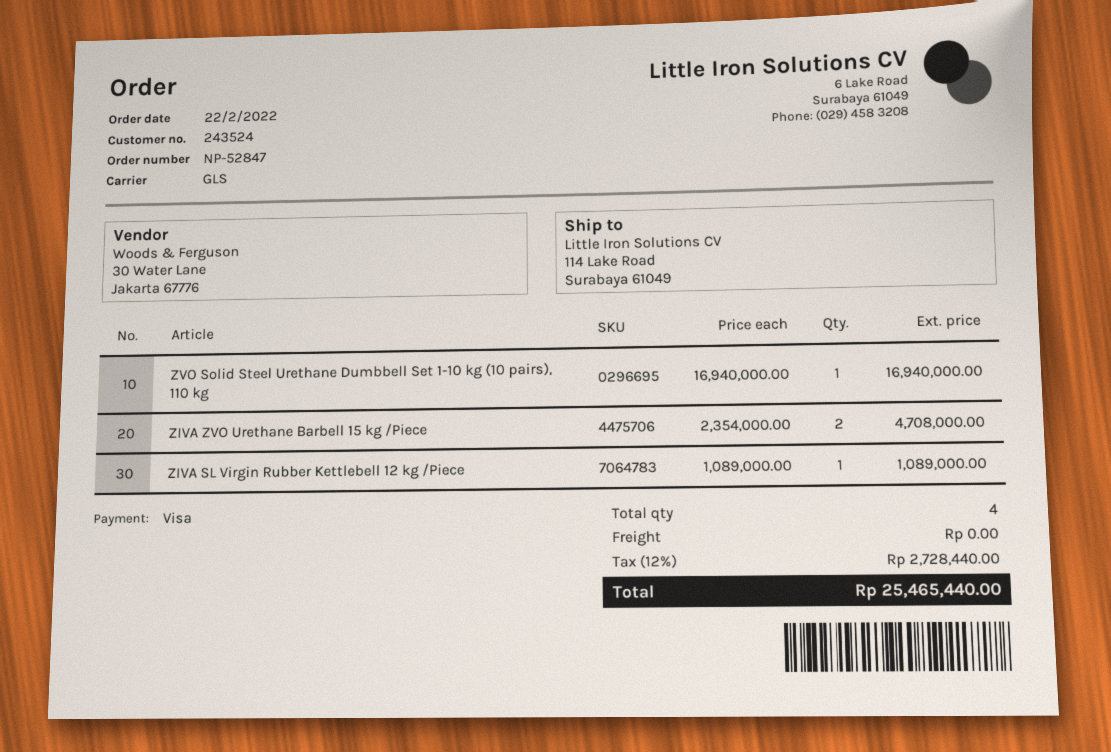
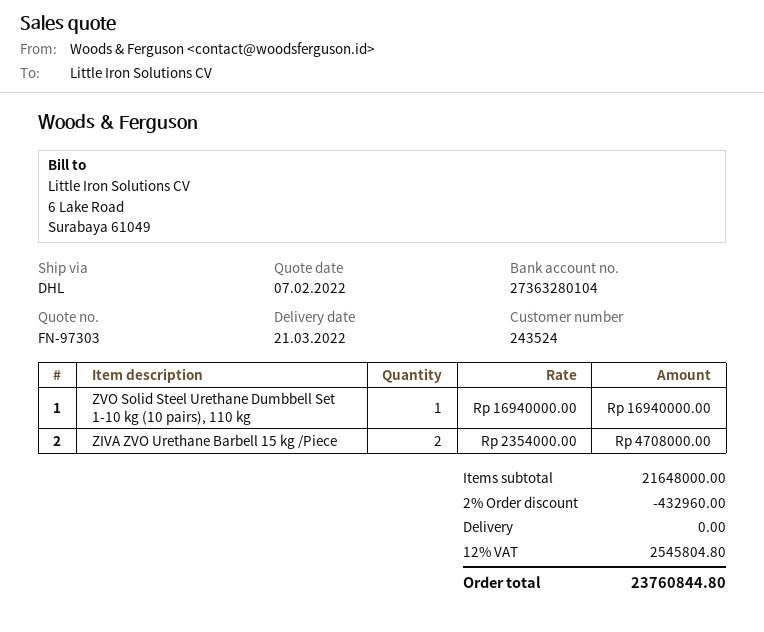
shipping method: GLS -> DHL
ZIVA SL Virgin Rubber Kettlebell 12 kg /Piece: 1 x 1089000.00 = 1089000.00 -> none
discount: none -> 2% = 432960.00
tax: 12% = 2728440.00 -> 12% = 2545804.80
total: 25465440.00 -> 23760844.80

